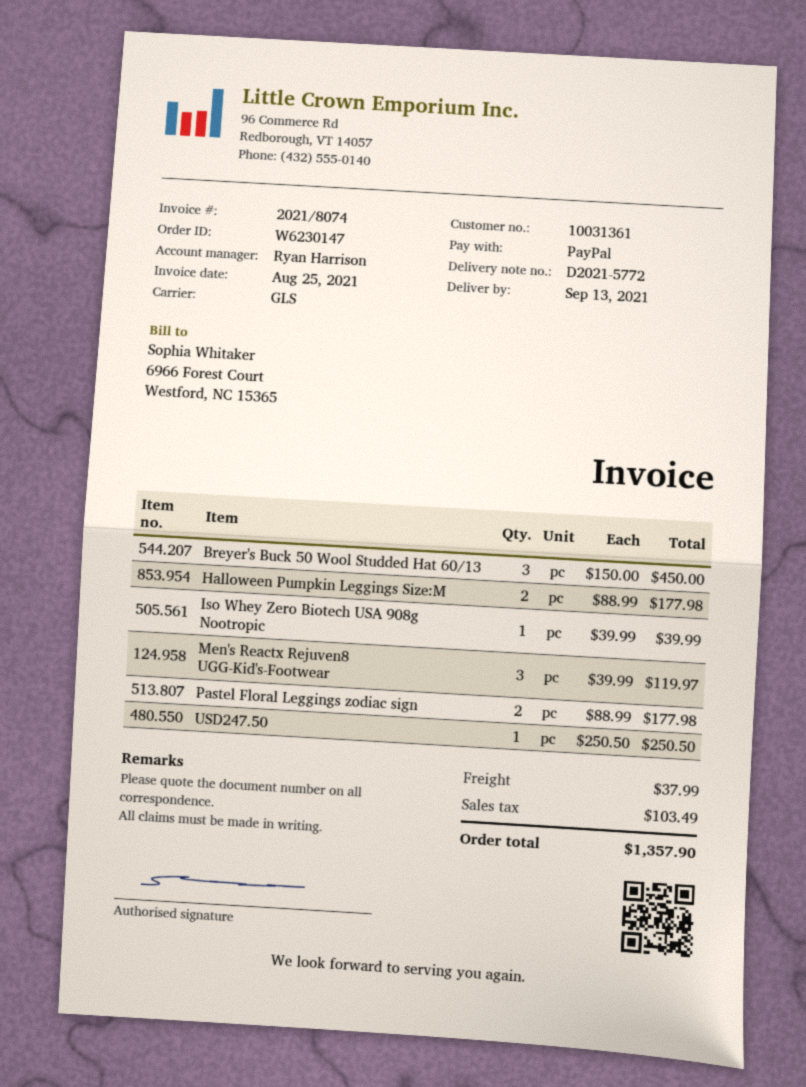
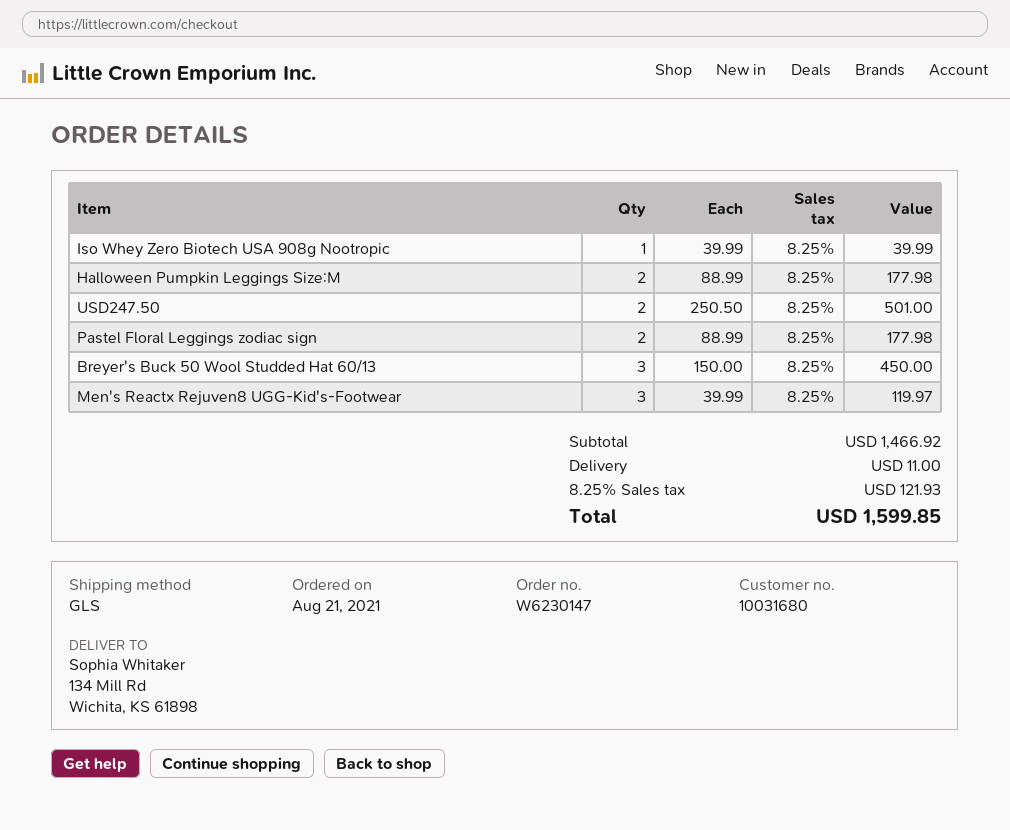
customer number: 10031361 -> 10031680
USD247.50: 1 x 250.50 = 250.50 -> 2 x 250.50 = 501.00
shipping: 37.99 -> 11.00
tax: 103.49 -> 121.93
total: 1357.90 -> 1599.85

